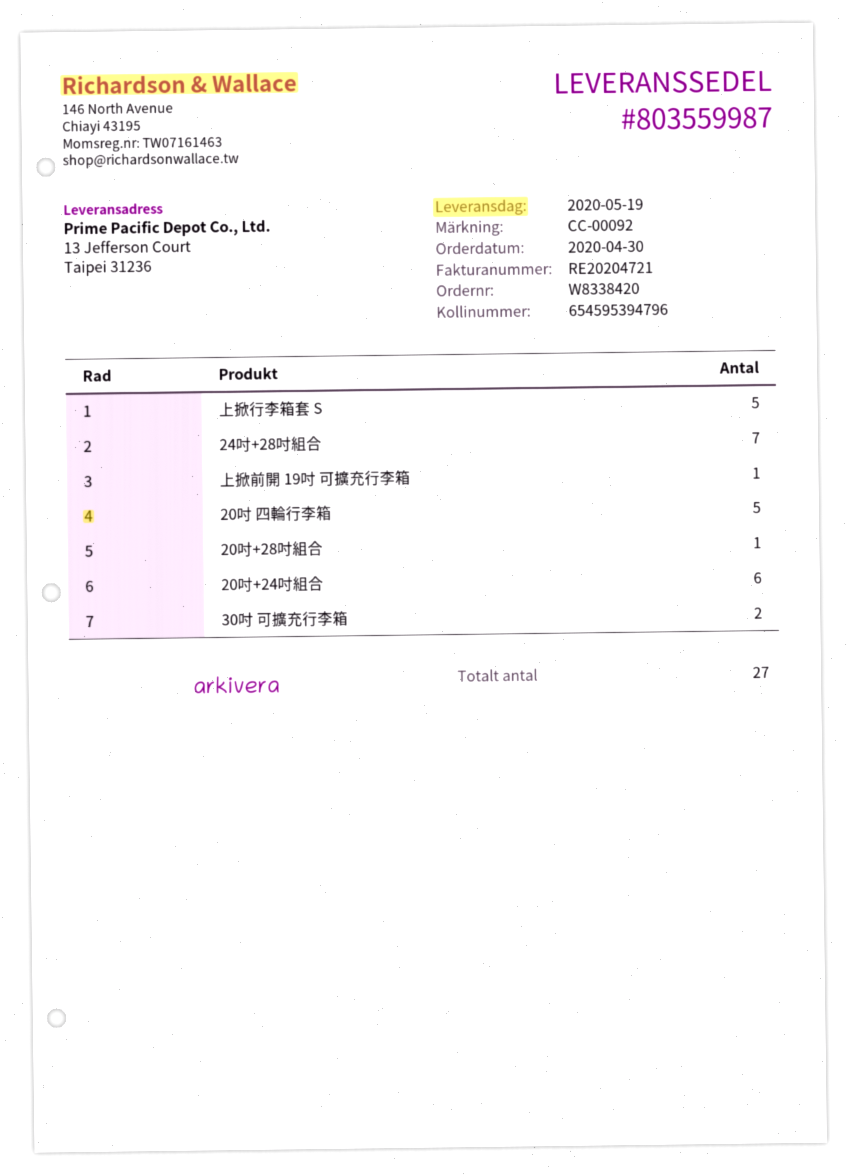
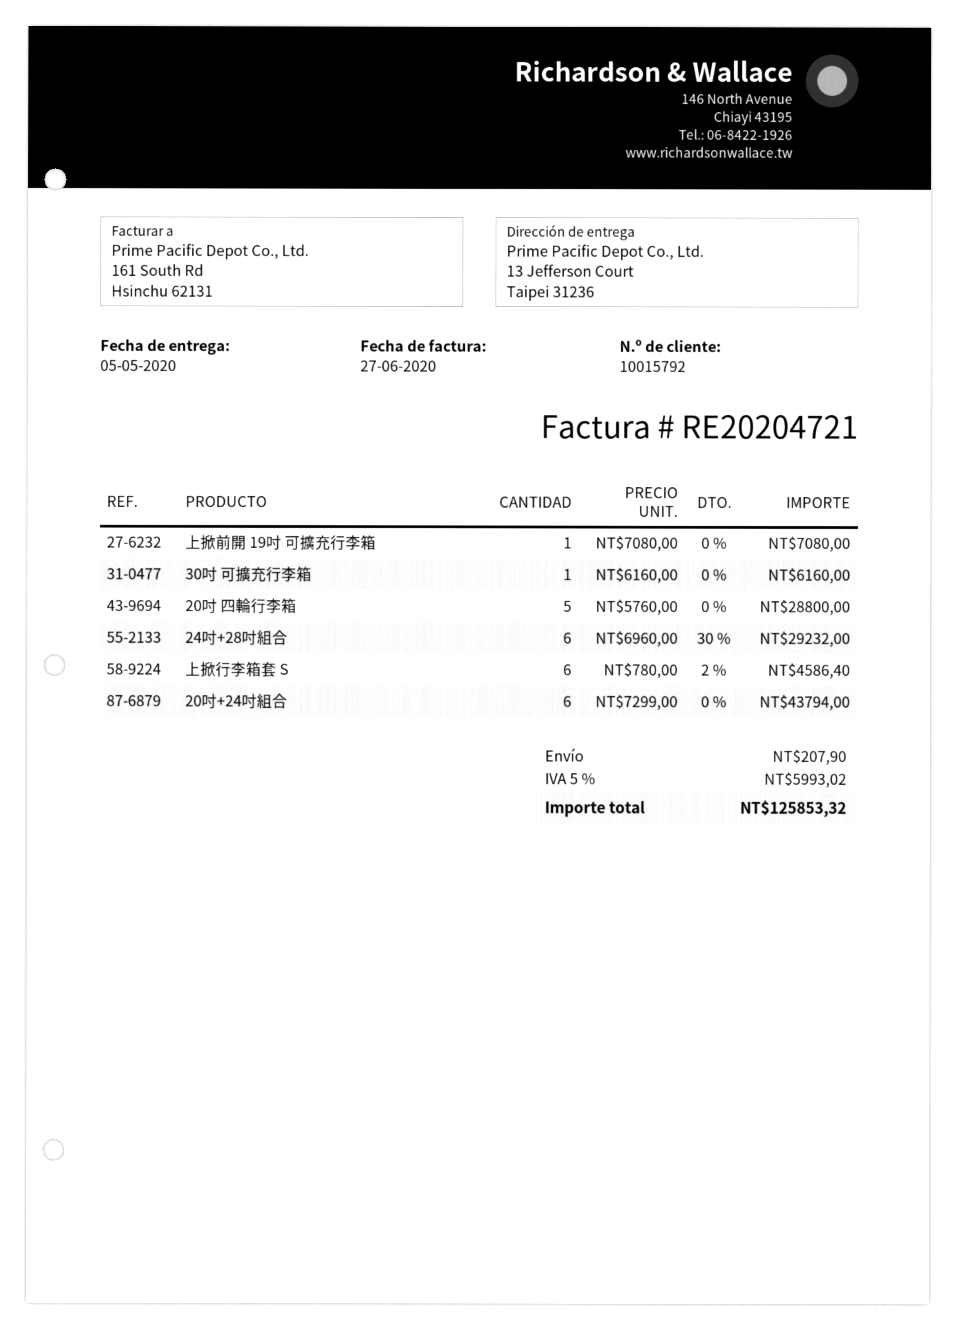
delivery date: 2020-05-19 -> 2020-05-05
上掀行李箱套 S: 5 -> 6
24吋+28吋組合: 7 -> 6
20吋+28吋組合: 1 -> none
30吋 可擴充行李箱: 2 -> 1

